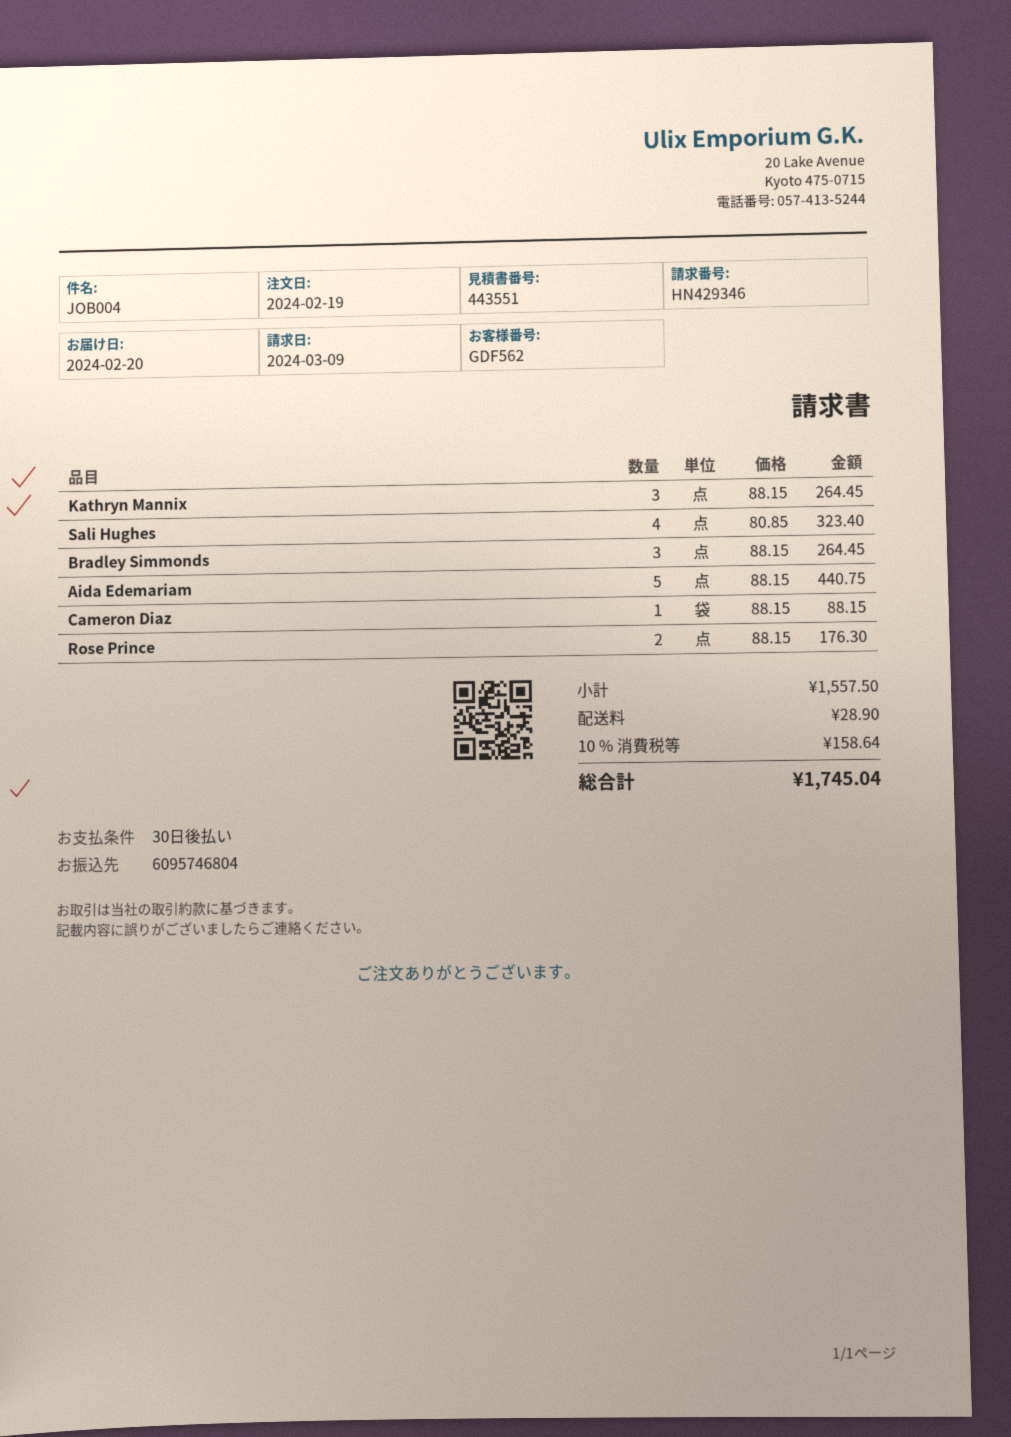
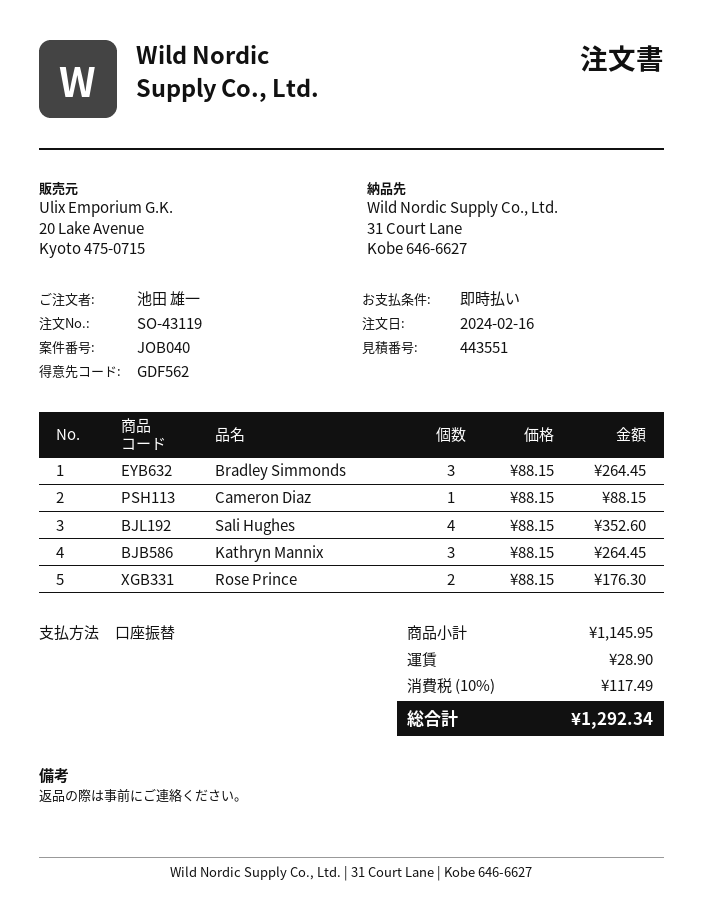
order date: 2024-02-19 -> 2024-02-16
payment terms: 30 days -> on receipt
reference: JOB004 -> JOB040
Sali Hughes: 4 x 80.85 = 323.40 -> 4 x 88.15 = 352.60
Aida Edemariam: 5 x 88.15 = 440.75 -> none
subtotal: 1557.50 -> 1145.95
tax: 10% = 158.64 -> 10% = 117.49
total: 1745.04 -> 1292.34

